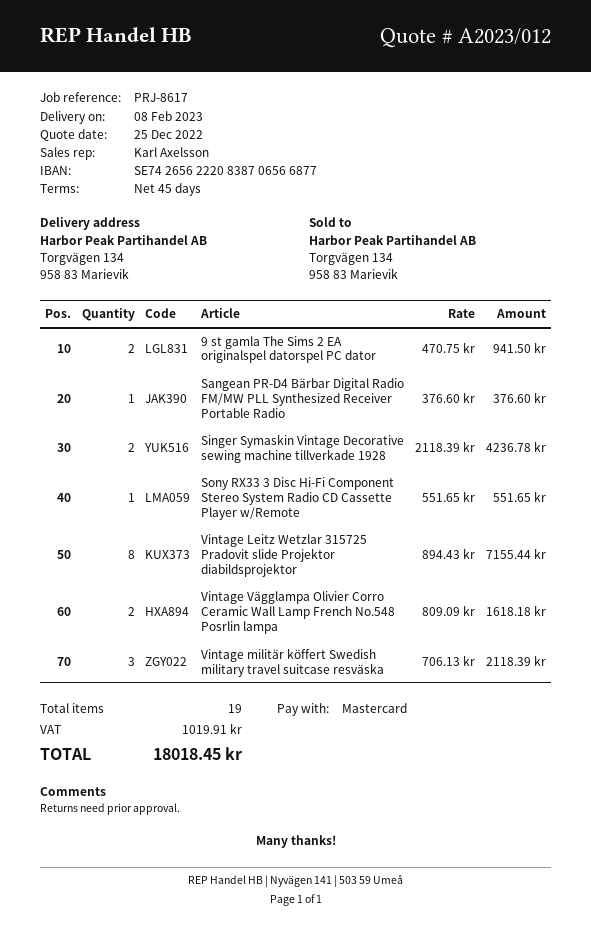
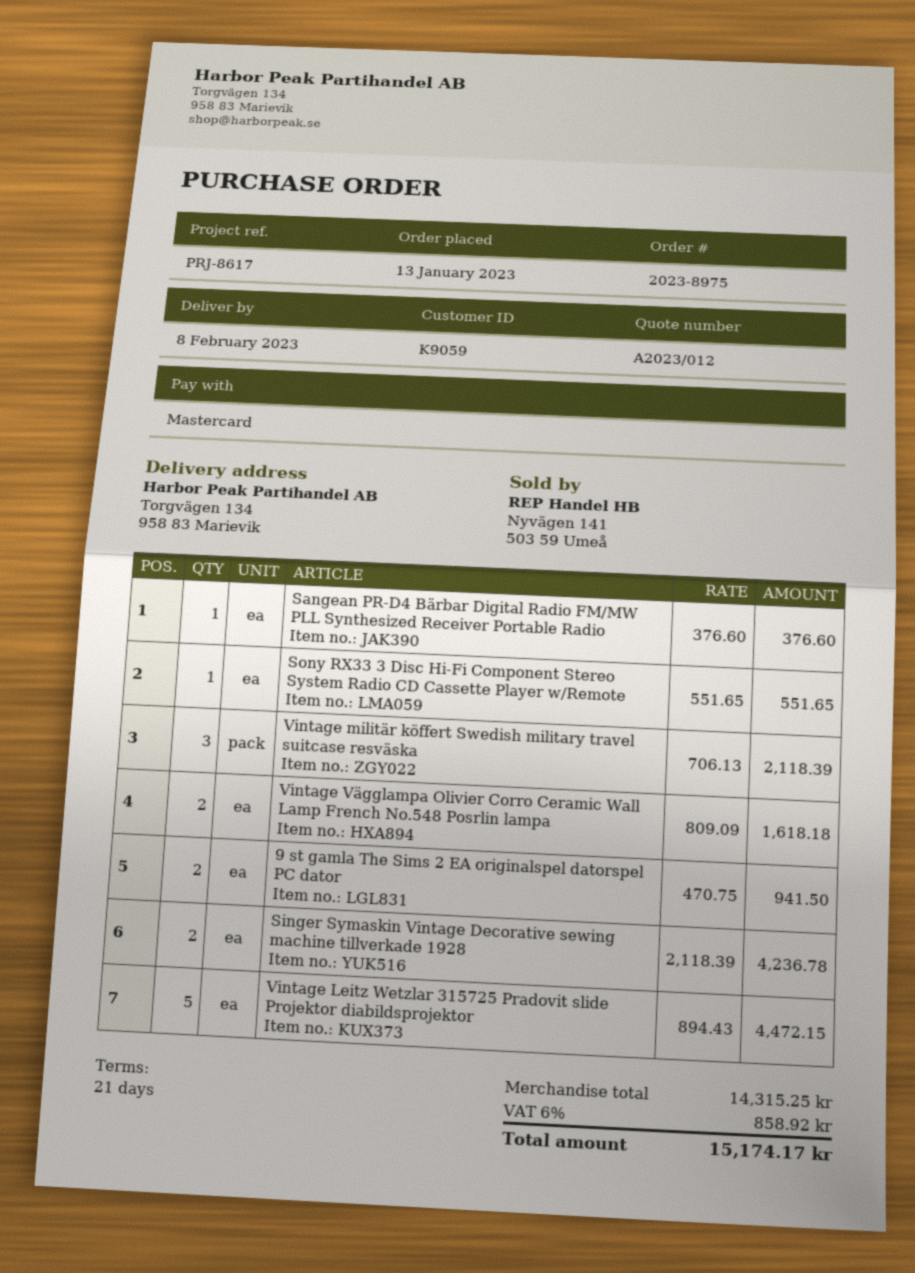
payment terms: 45 days -> 21 days
Vintage Leitz Wetzlar 315725 Pradovit slide Projektor diabildsprojektor: 8 x 894.43 = 7155.44 -> 5 x 894.43 = 4472.15
tax: 1019.91 -> 858.92
total: 18018.45 -> 15174.17

